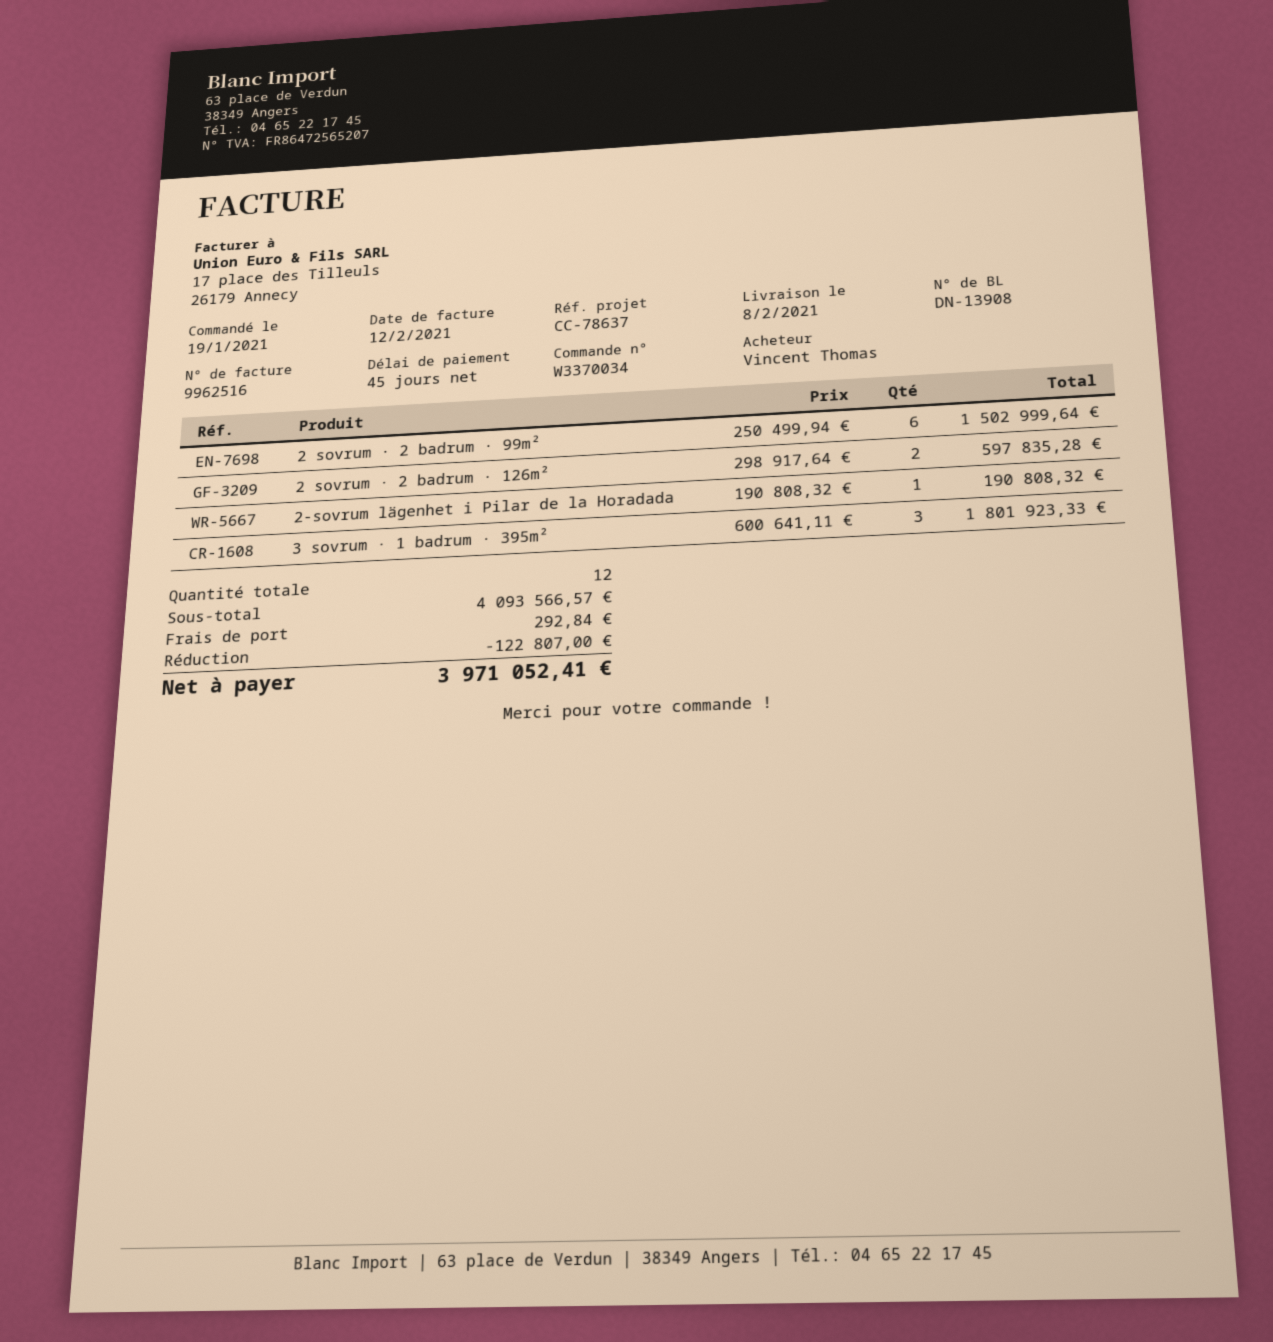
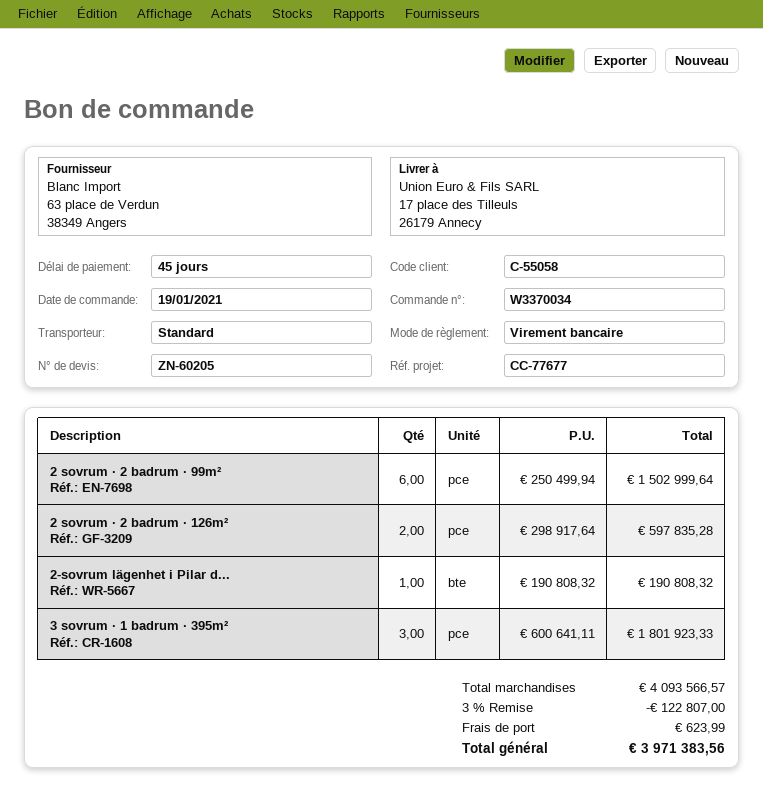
reference: CC-78637 -> CC-77677
shipping: 292.84 -> 623.99
total: 3971052.41 -> 3971383.56

